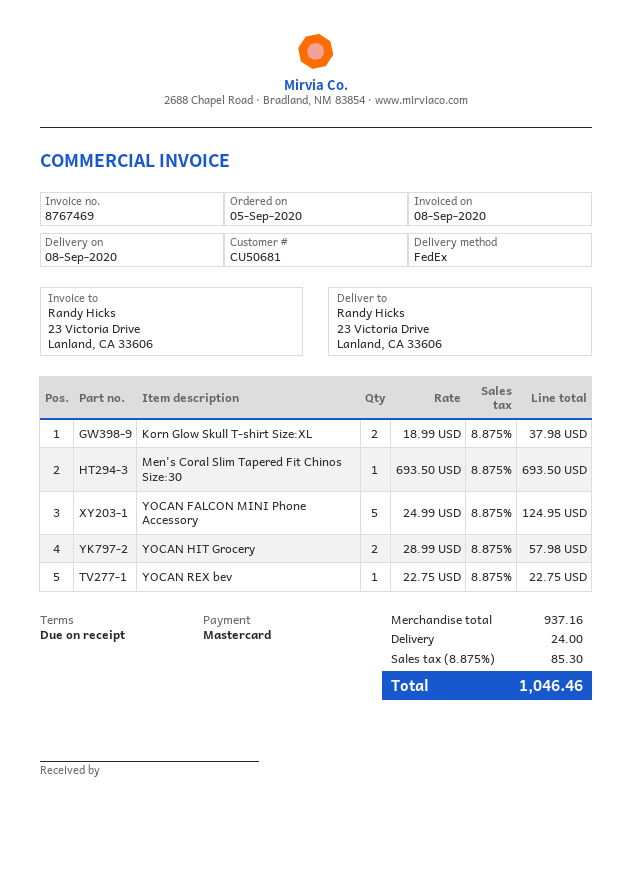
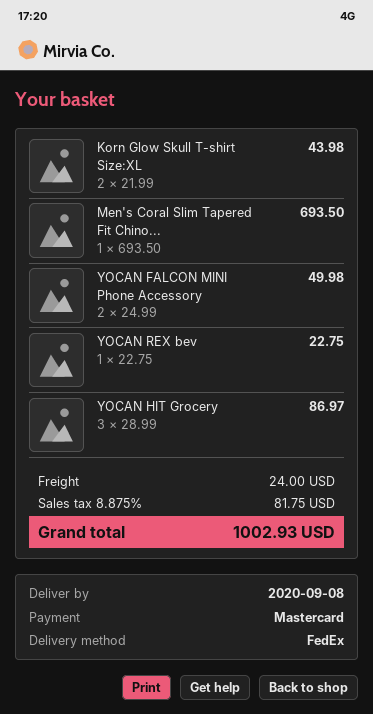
Korn Glow Skull T-shirt Size:XL: 2 x 18.99 = 37.98 -> 2 x 21.99 = 43.98
YOCAN FALCON MINI Phone Accessory: 5 x 24.99 = 124.95 -> 2 x 24.99 = 49.98
YOCAN HIT Grocery: 2 x 28.99 = 57.98 -> 3 x 28.99 = 86.97
tax: 8.875% = 85.30 -> 8.875% = 81.75
total: 1046.46 -> 1002.93

